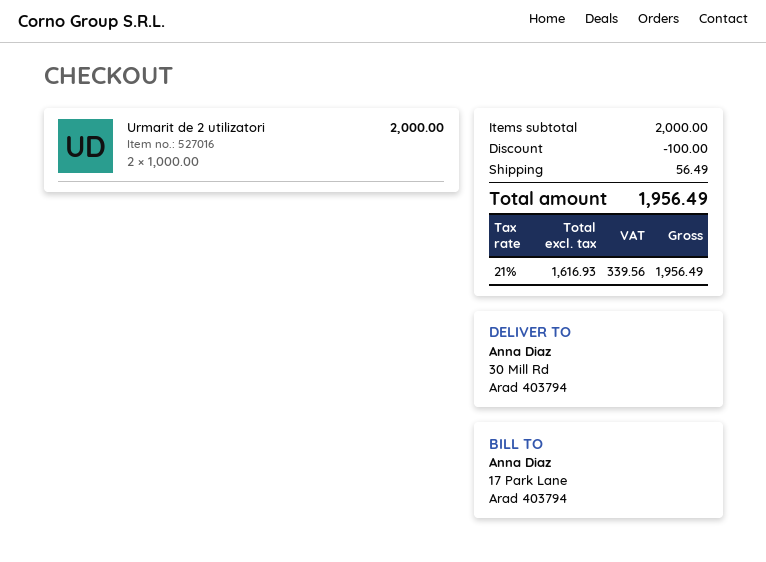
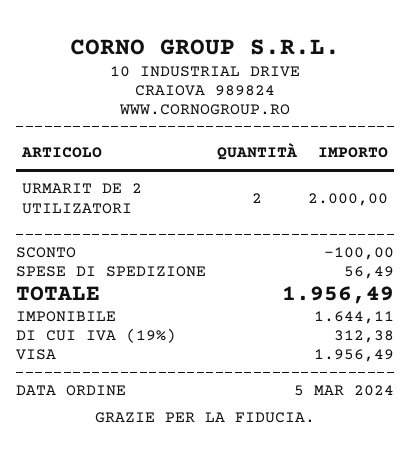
net: 1616.93 -> 1644.11
tax: 21% = 339.56 -> 19% = 312.38

